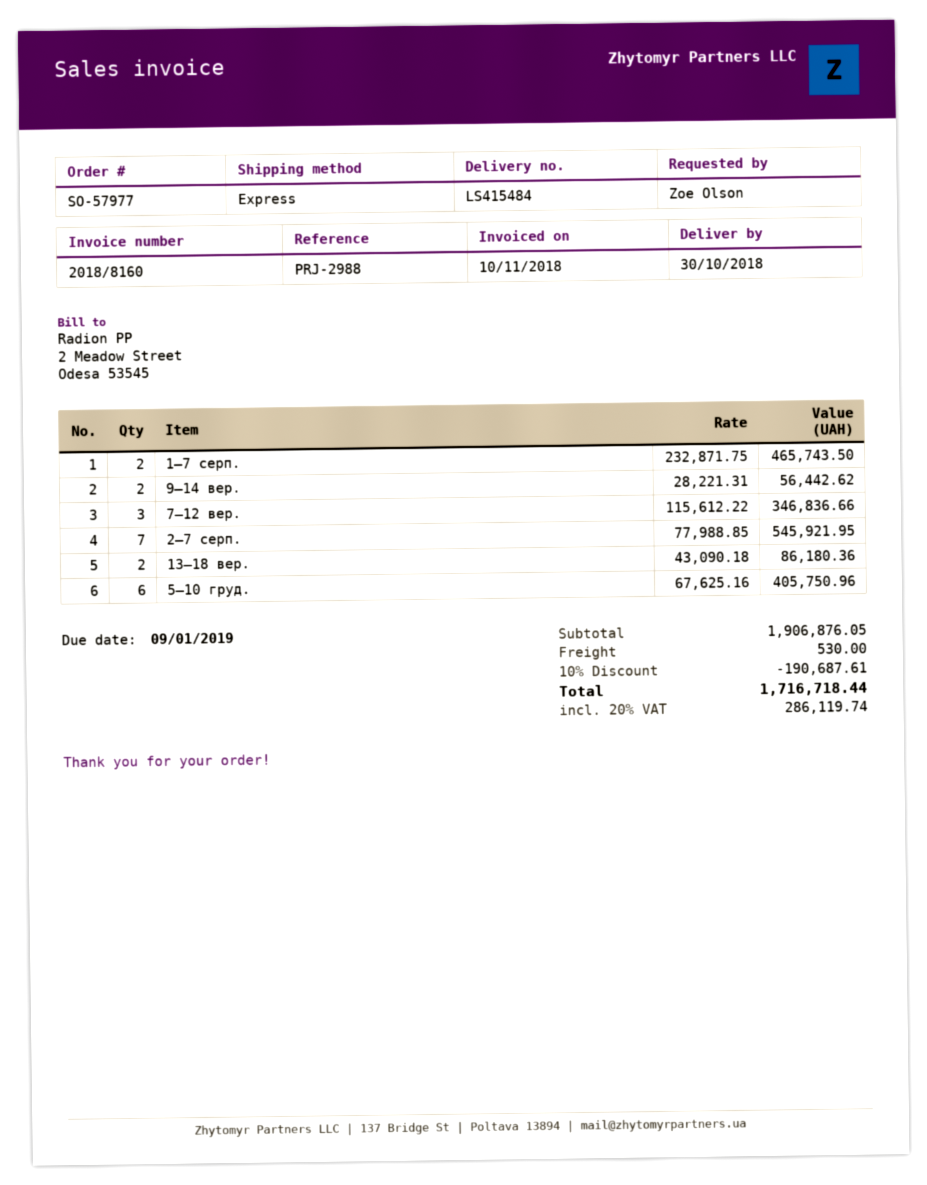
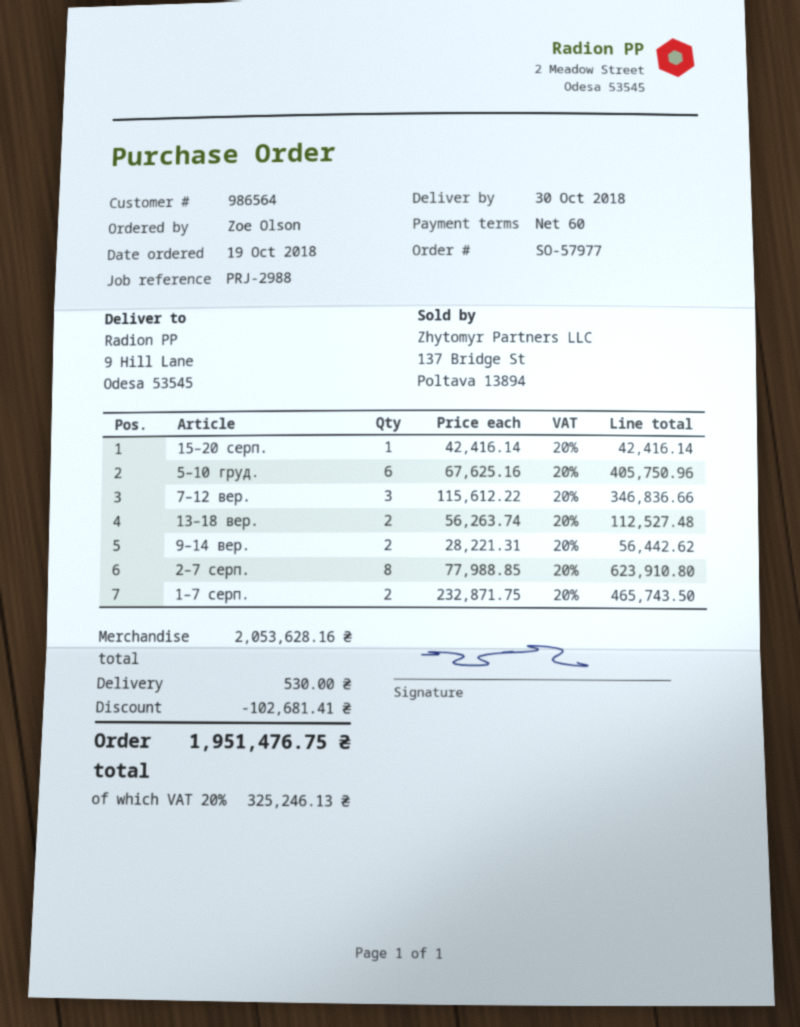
2–7 серп.: 7 x 77988.85 = 545921.95 -> 8 x 77988.85 = 623910.80
13–18 вер.: 2 x 43090.18 = 86180.36 -> 2 x 56263.74 = 112527.48
15–20 серп.: none -> 1 x 42416.14 = 42416.14
subtotal: 1906876.05 -> 2053628.16
discount: 190687.61 -> 102681.41
tax: 20% = 286119.74 -> 20% = 325246.13
total: 1716718.44 -> 1951476.75

